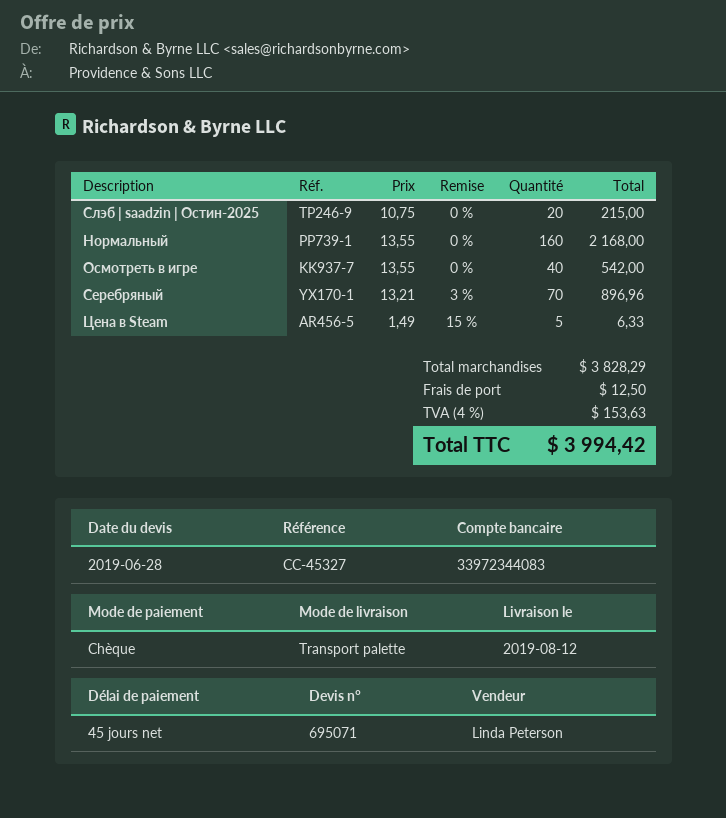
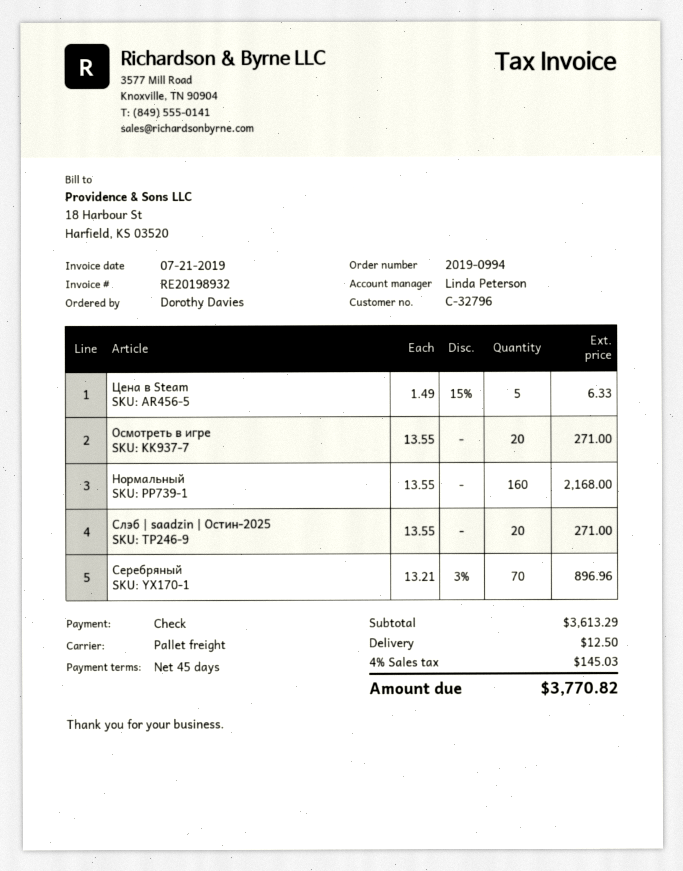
Слэб | saadzin | Остин-2025: 20 x 10.75 = 215.00 -> 20 x 13.55 = 271.00
Осмотреть в игре: 40 x 13.55 = 542.00 -> 20 x 13.55 = 271.00
subtotal: 3828.29 -> 3613.29
tax: 4% = 153.63 -> 4% = 145.03
total: 3994.42 -> 3770.82

